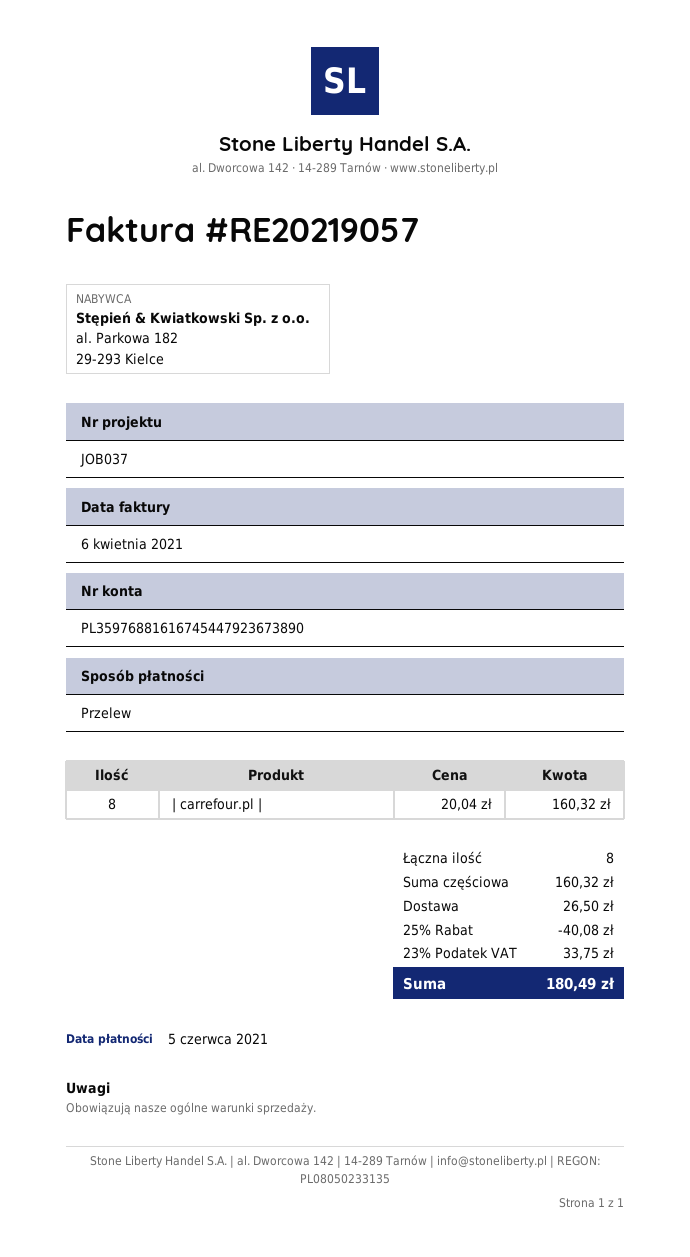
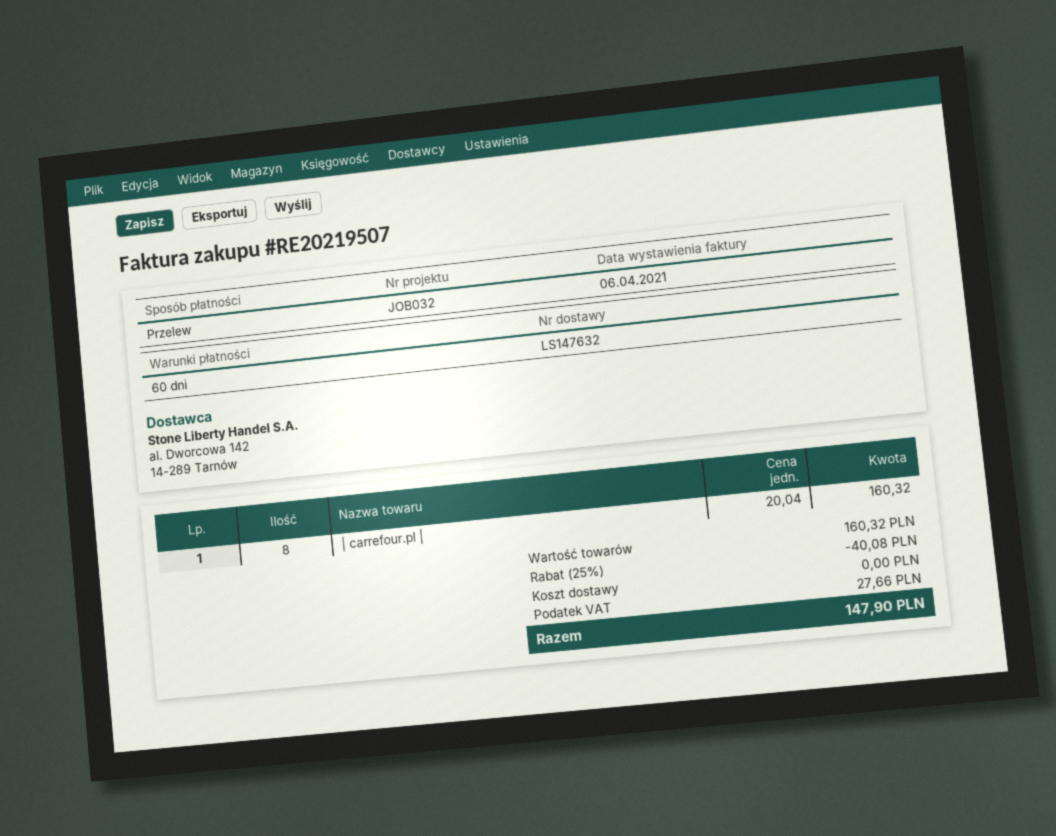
invoice number: RE20219057 -> RE20219507
reference: JOB037 -> JOB032
shipping: 26.50 -> 0.00
tax: 33.75 -> 27.66
total: 180.49 -> 147.90

